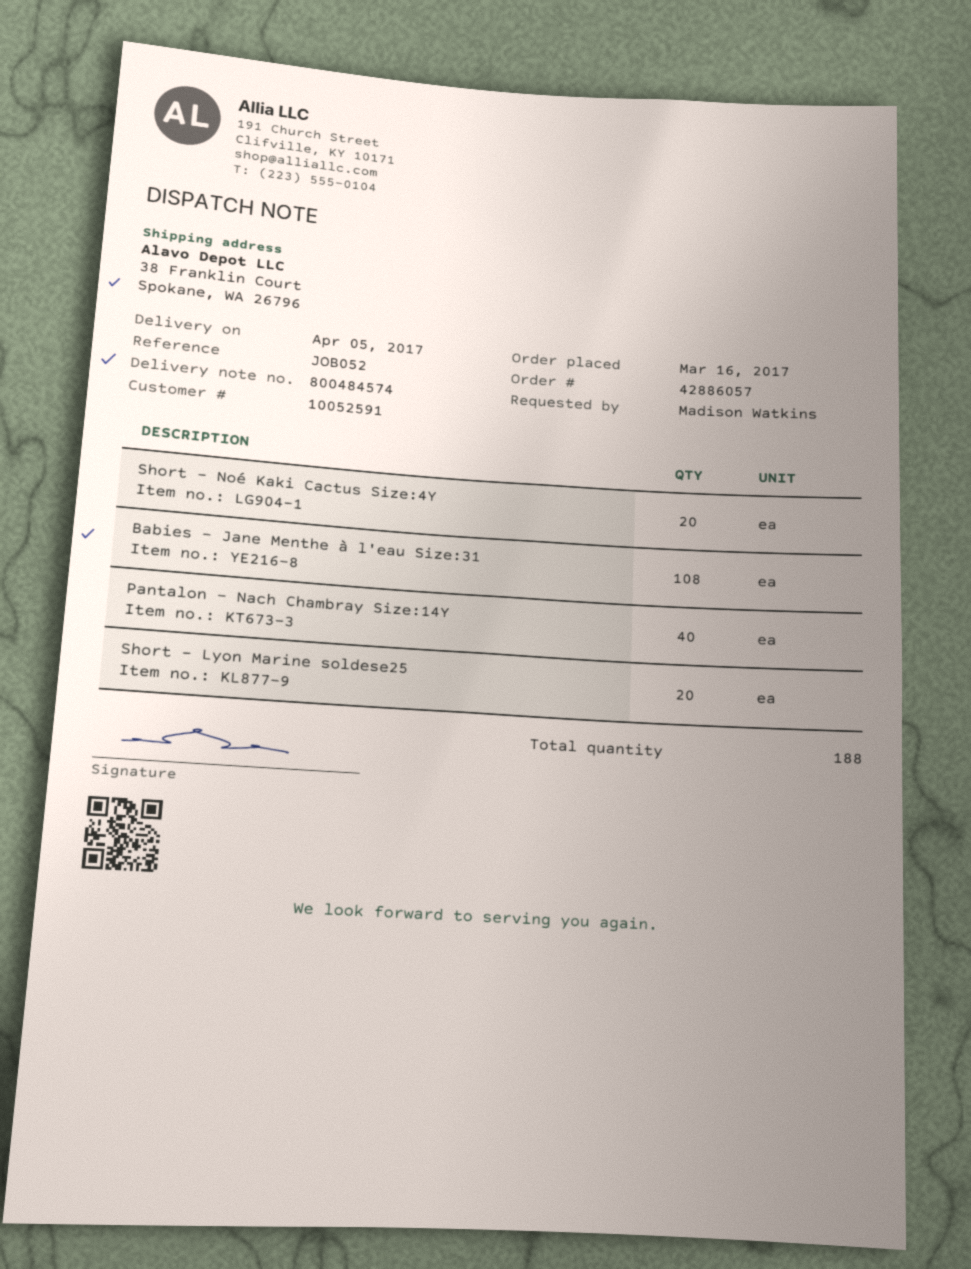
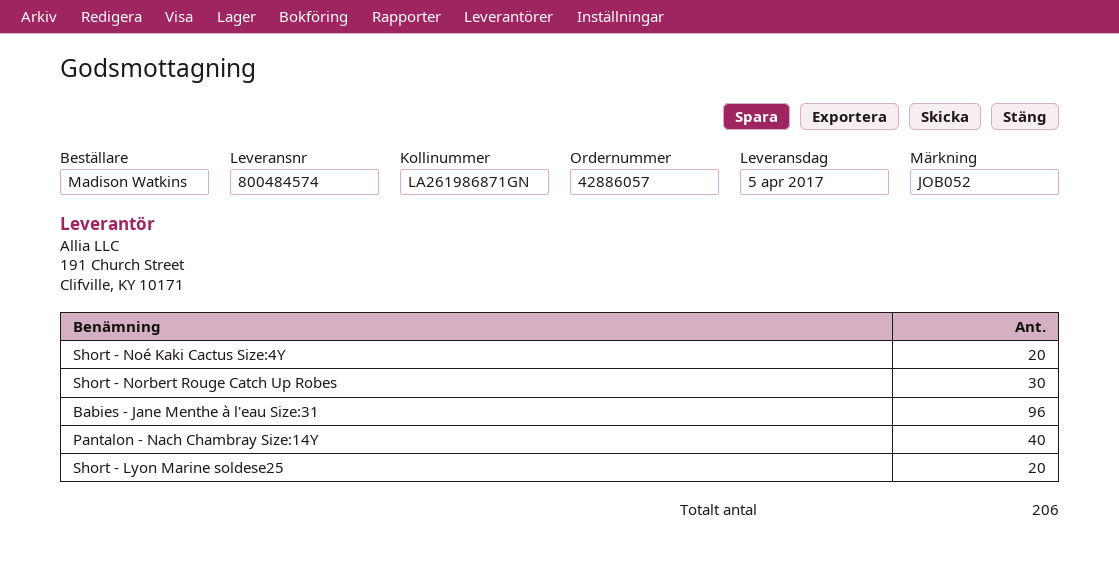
Babies - Jane Menthe à l'eau Size:31: 108 -> 96
Short - Norbert Rouge Catch Up Robes: none -> 30
total quantity: 188 -> 206

